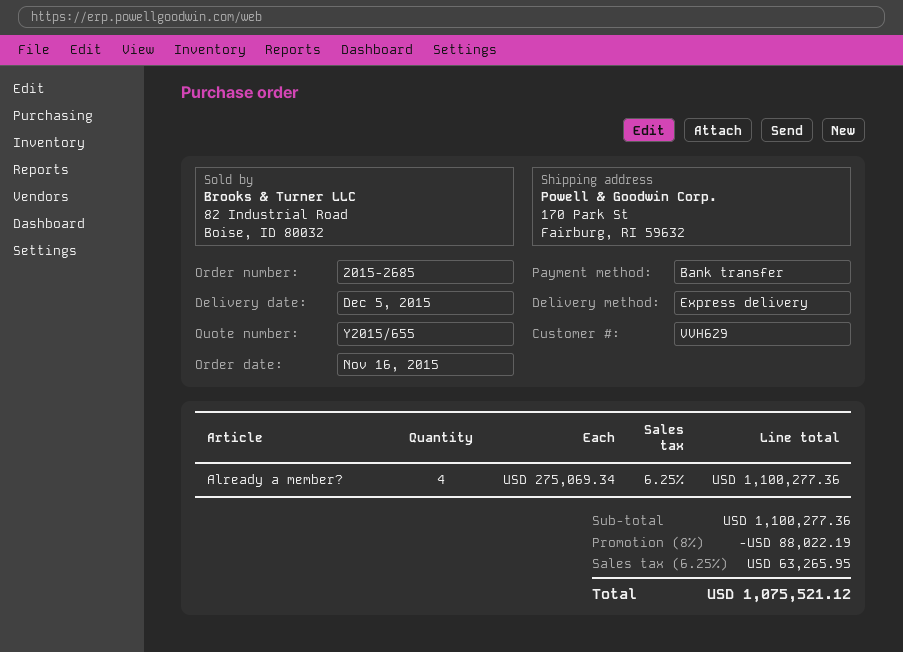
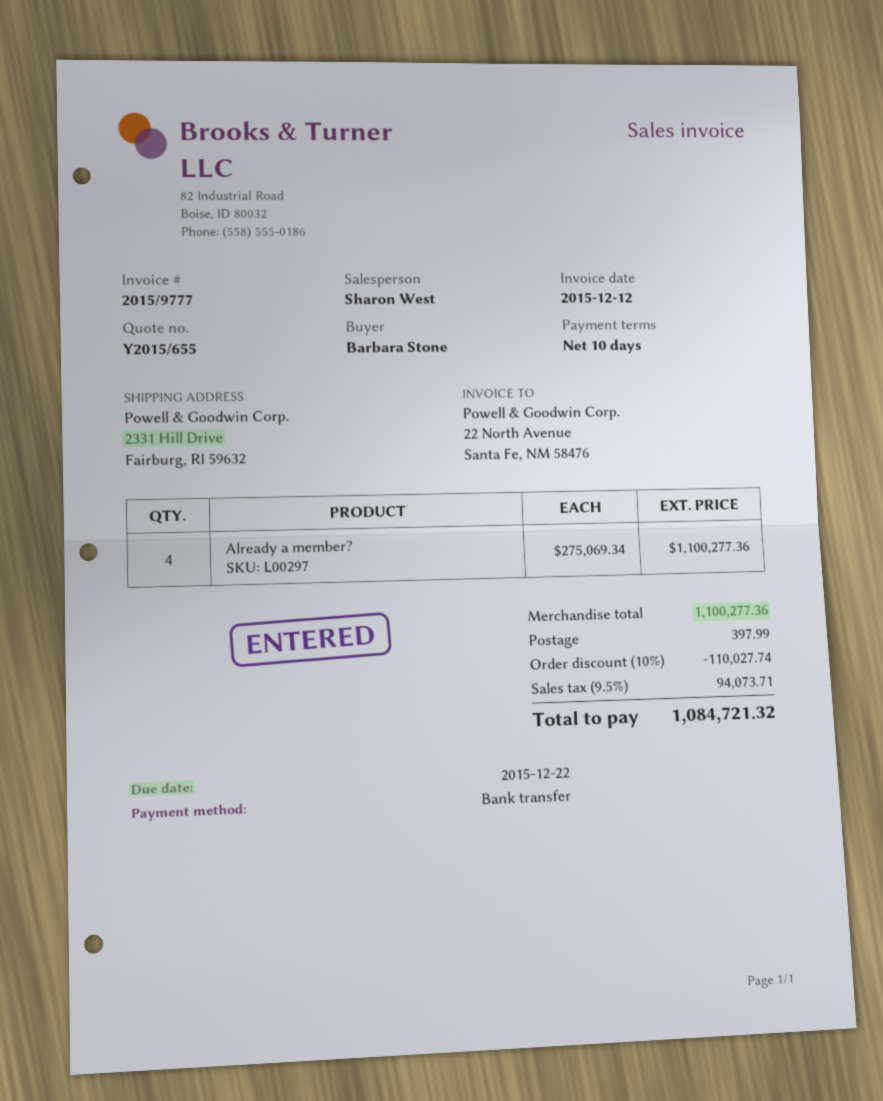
ship to: 170 Park St, Fairburg, RI 59632 -> 2331 Hill Drive, Fairburg, RI 59632
discount: 8% = 88022.19 -> 10% = 110027.74
shipping: none -> 397.99
tax: 6.25% = 63265.95 -> 9.5% = 94073.71
total: 1075521.12 -> 1084721.32

